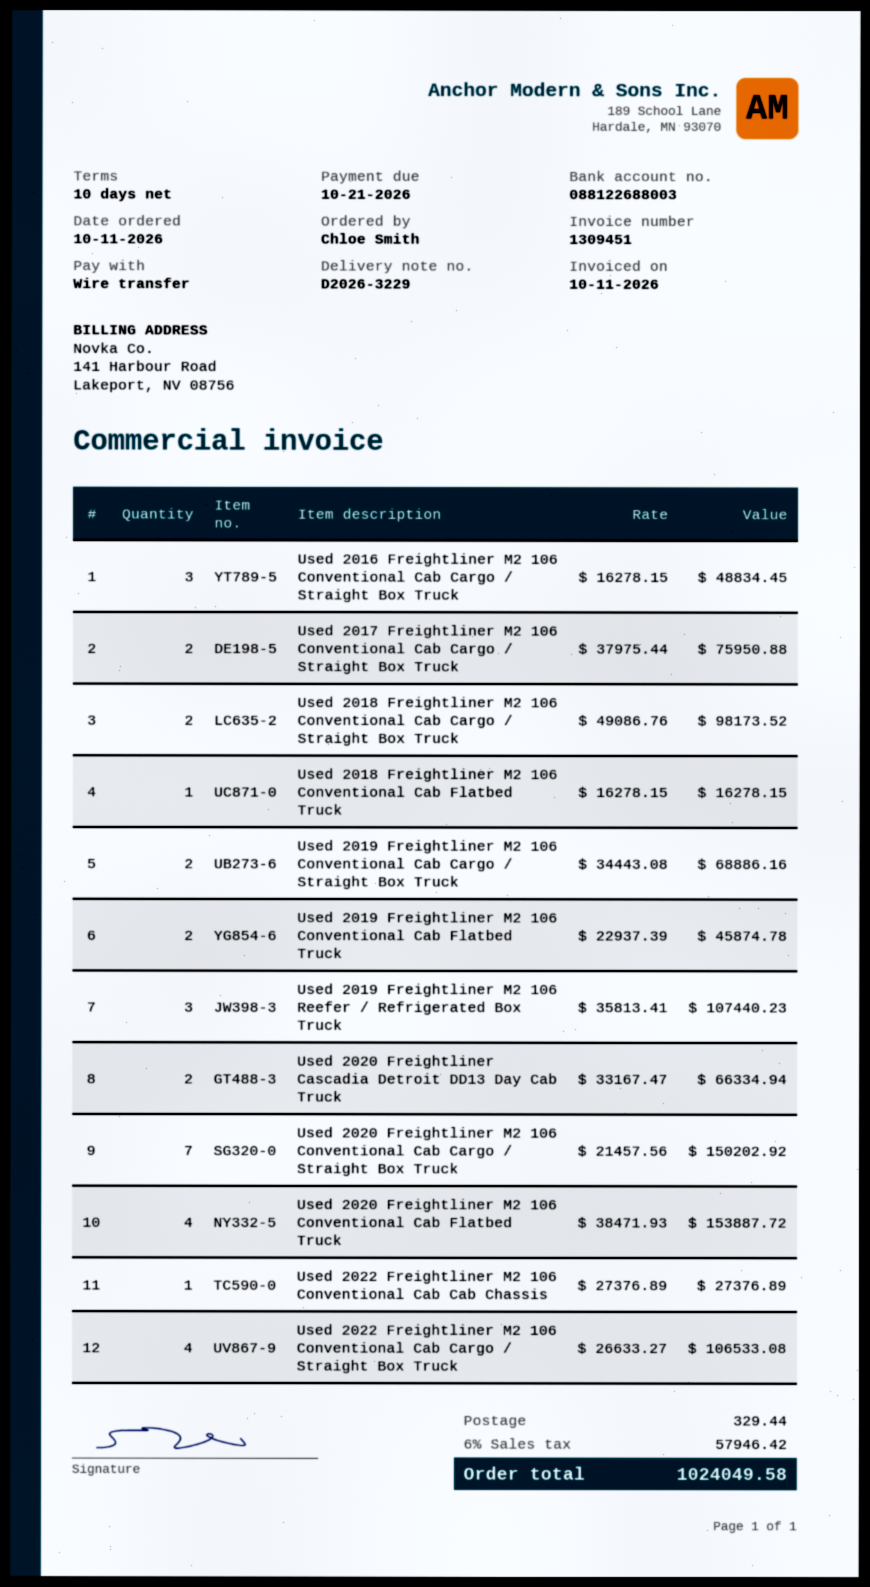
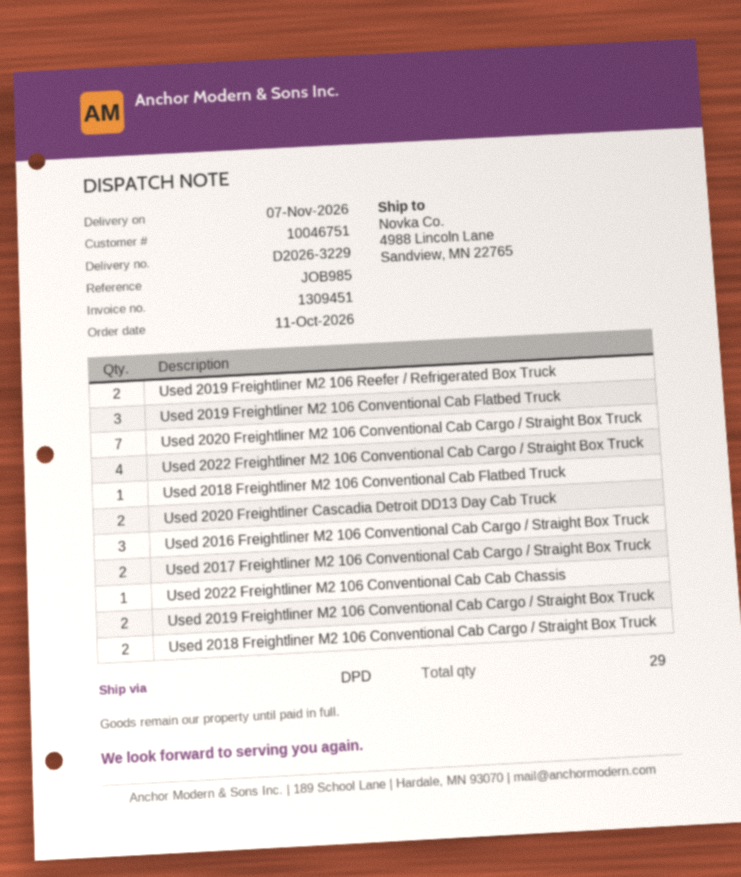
Used 2019 Freightliner M2 106 Conventional Cab Flatbed Truck: 2 -> 3
Used 2019 Freightliner M2 106 Reefer / Refrigerated Box Truck: 3 -> 2
Used 2020 Freightliner M2 106 Conventional Cab Flatbed Truck: 4 -> none

